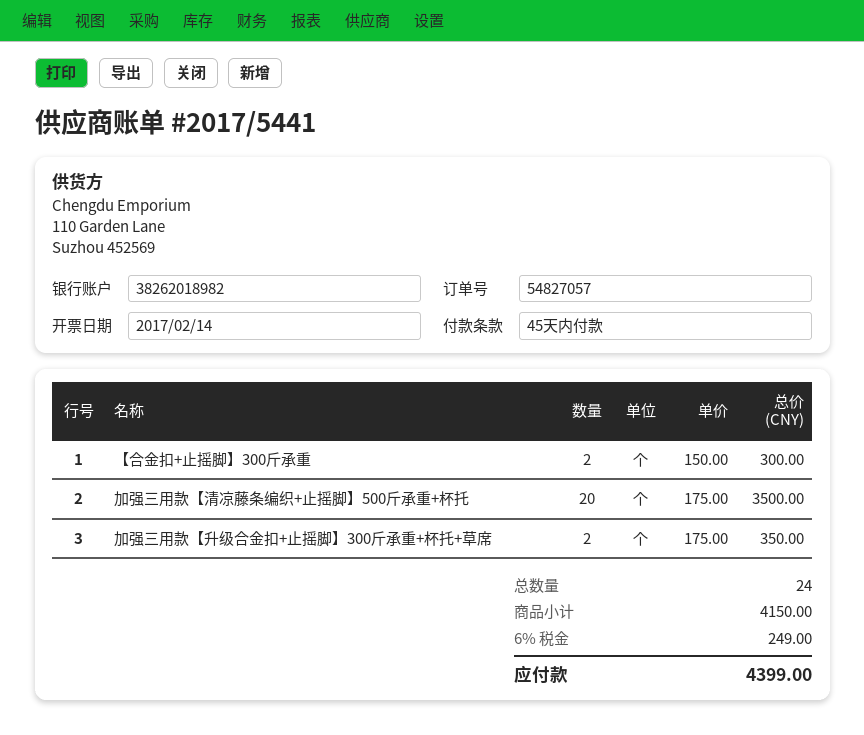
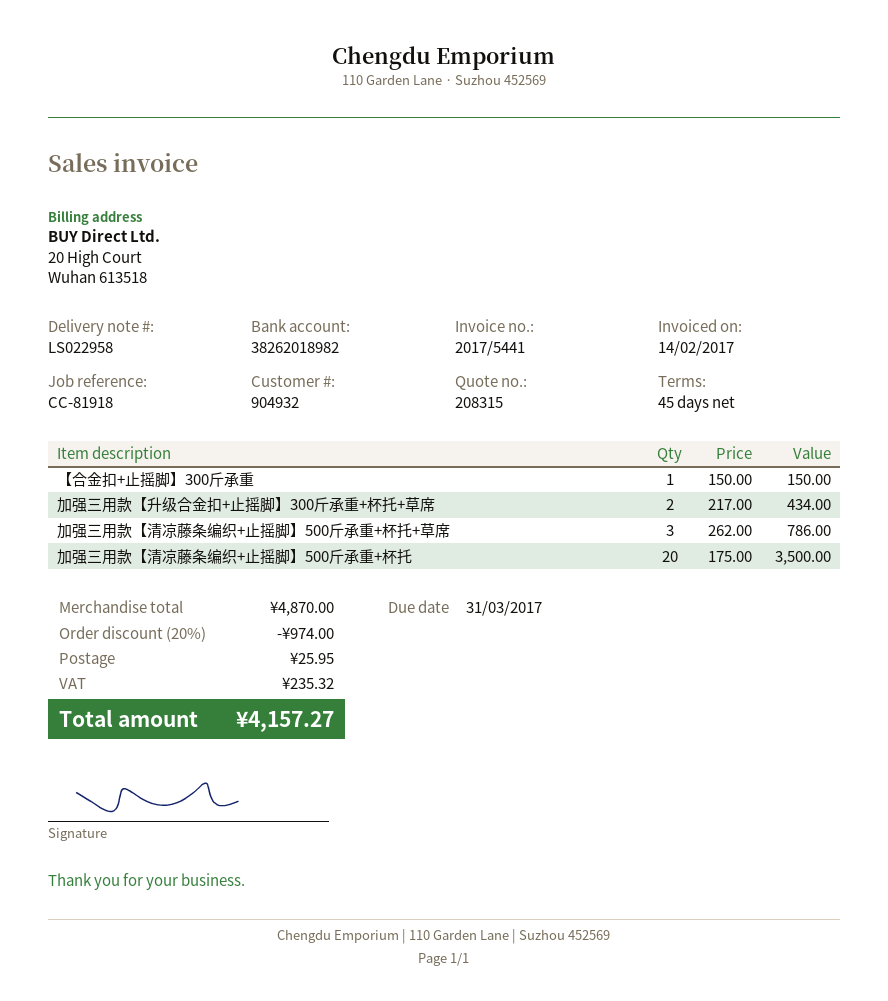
【合金扣+止摇脚】300斤承重: 2 x 150.00 = 300.00 -> 1 x 150.00 = 150.00
加强三用款【升级合金扣+止摇脚】300斤承重+杯托+草席: 2 x 175.00 = 350.00 -> 2 x 217.00 = 434.00
加强三用款【清凉藤条编织+止摇脚】500斤承重+杯托+草席: none -> 3 x 262.00 = 786.00
subtotal: 4150.00 -> 4870.00
discount: none -> 20% = 974.00
shipping: none -> 25.95
tax: 249.00 -> 235.32
total: 4399.00 -> 4157.27

